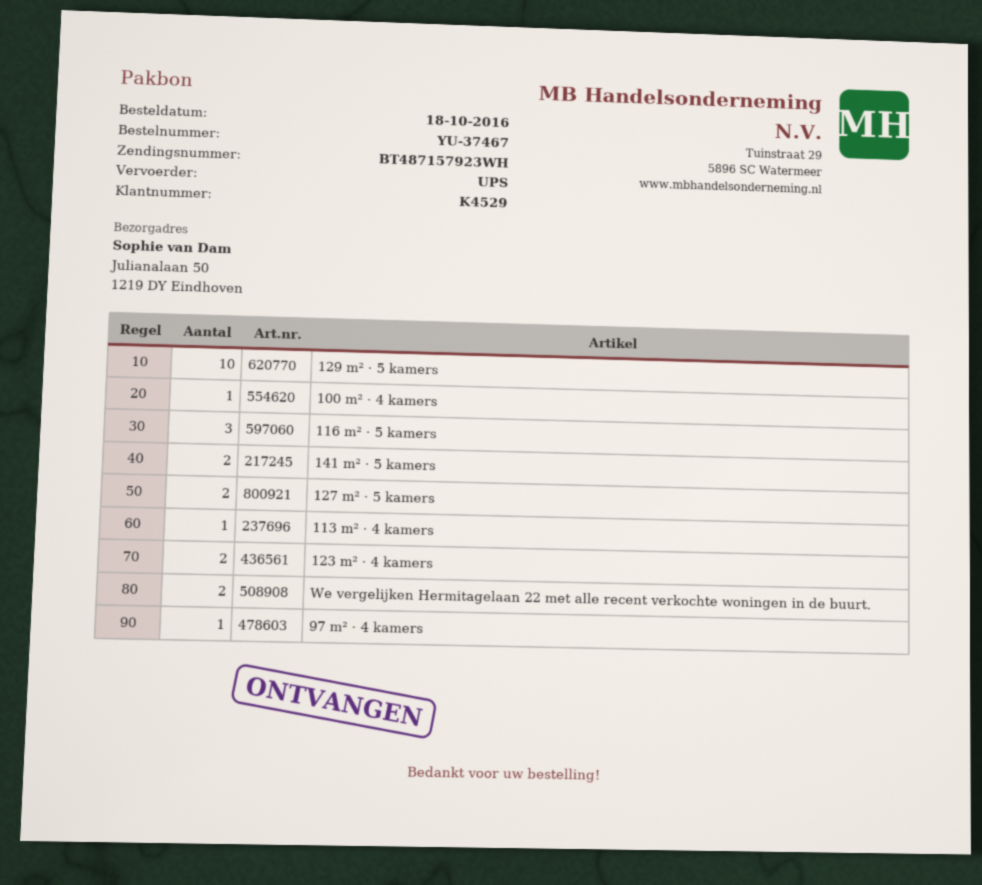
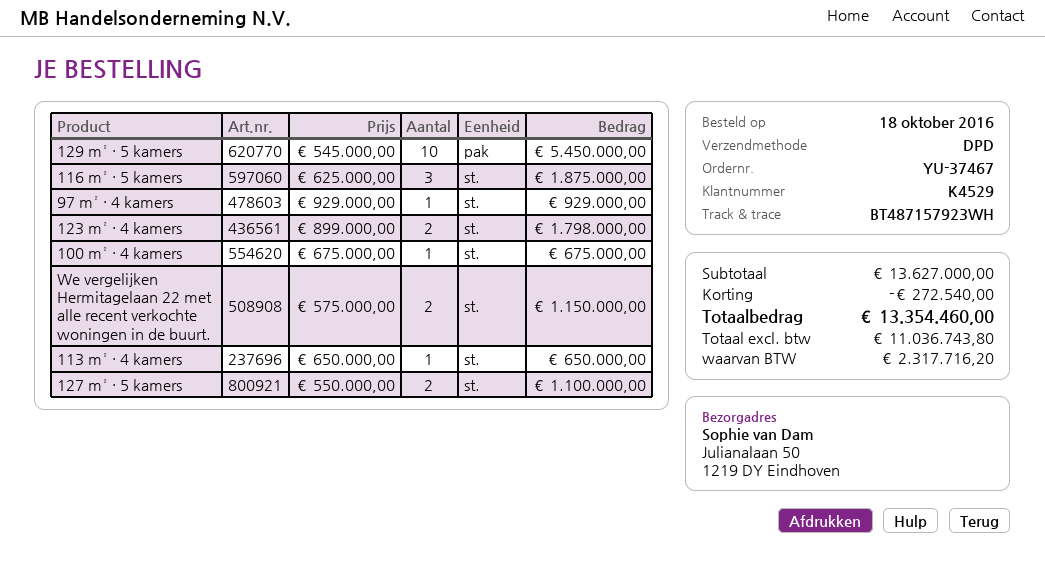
shipping method: UPS -> DPD
141 m² · 5 kamers: 2 -> none

